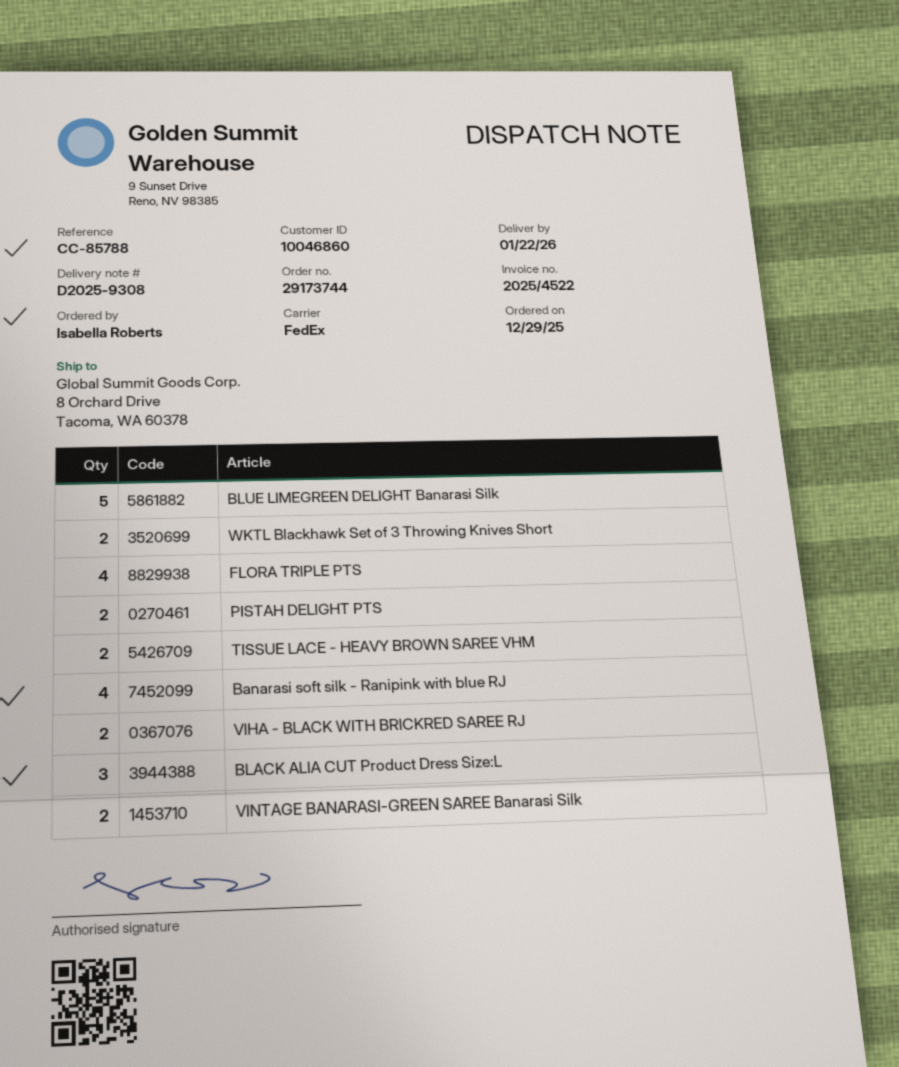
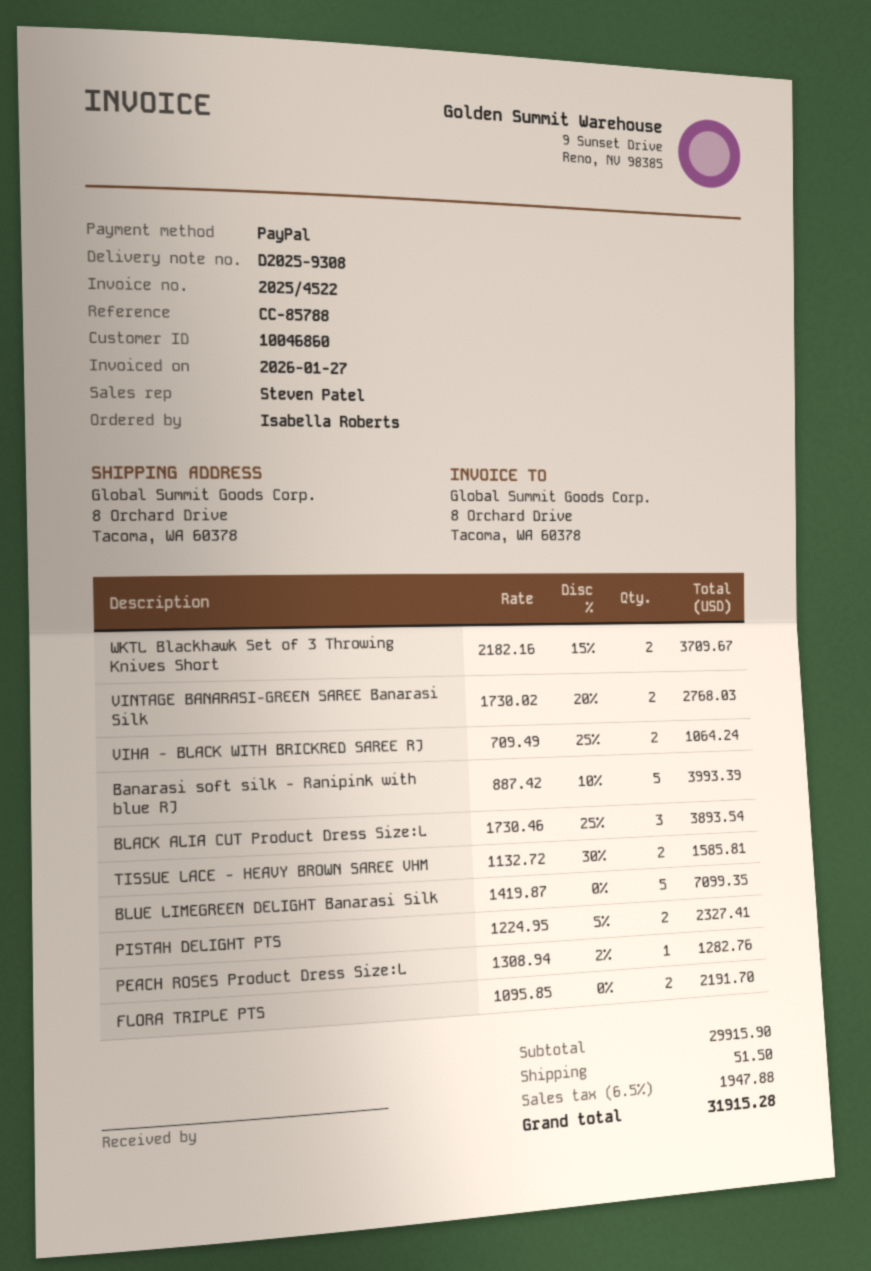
FLORA TRIPLE PTS: 4 -> 2
Banarasi soft silk - Ranipink with blue RJ: 4 -> 5
PEACH ROSES Product Dress Size:L: none -> 1

